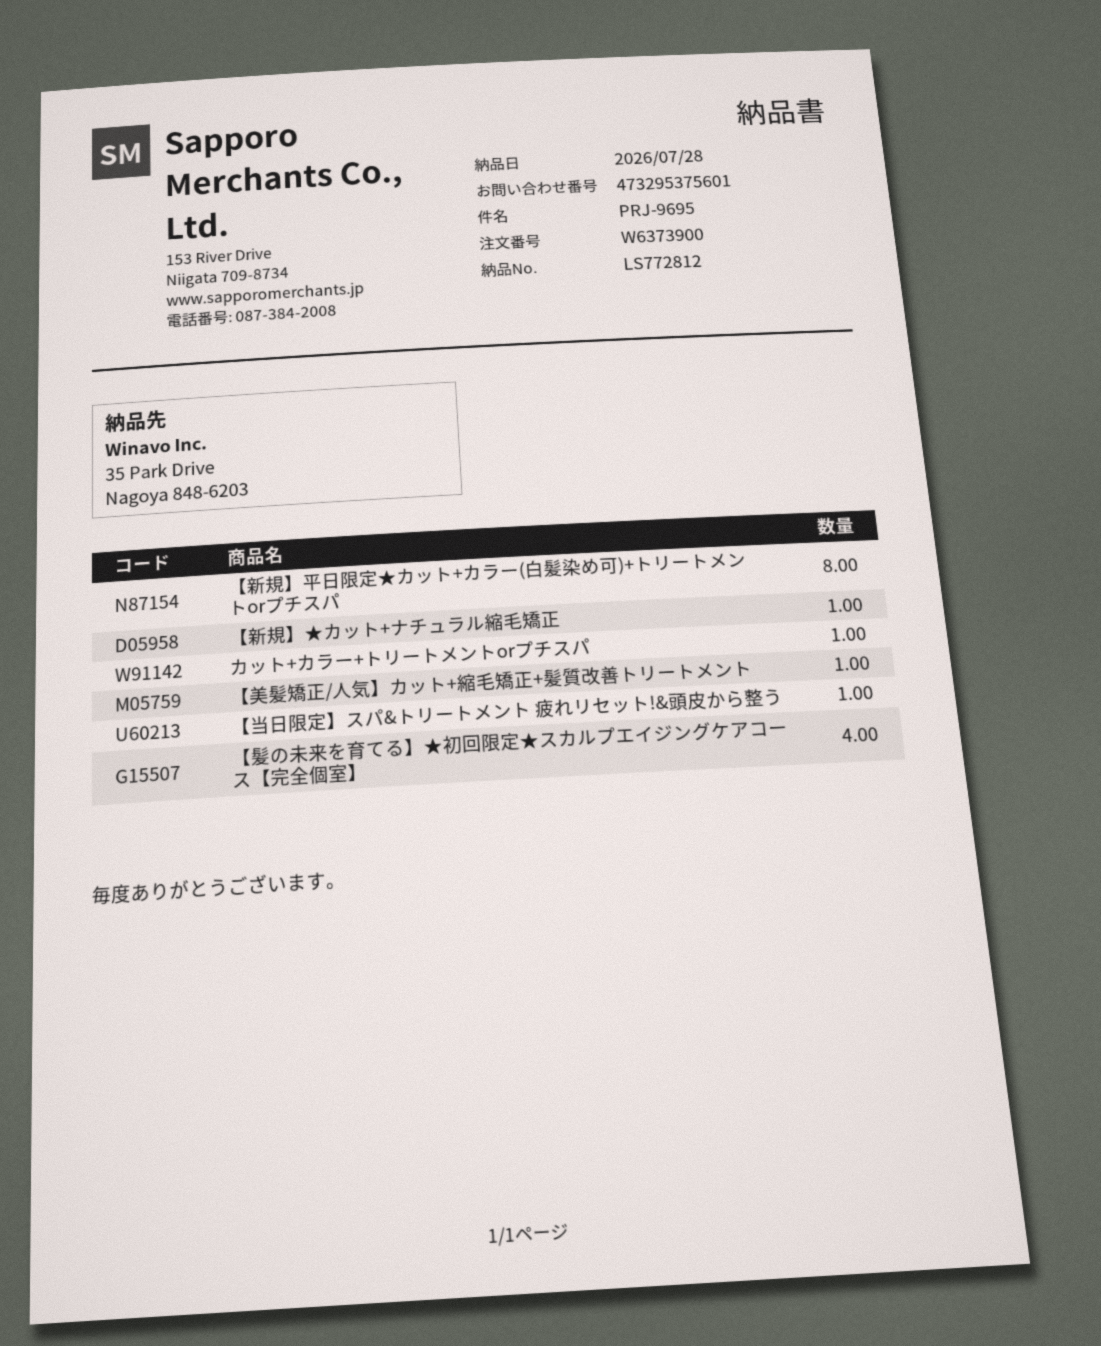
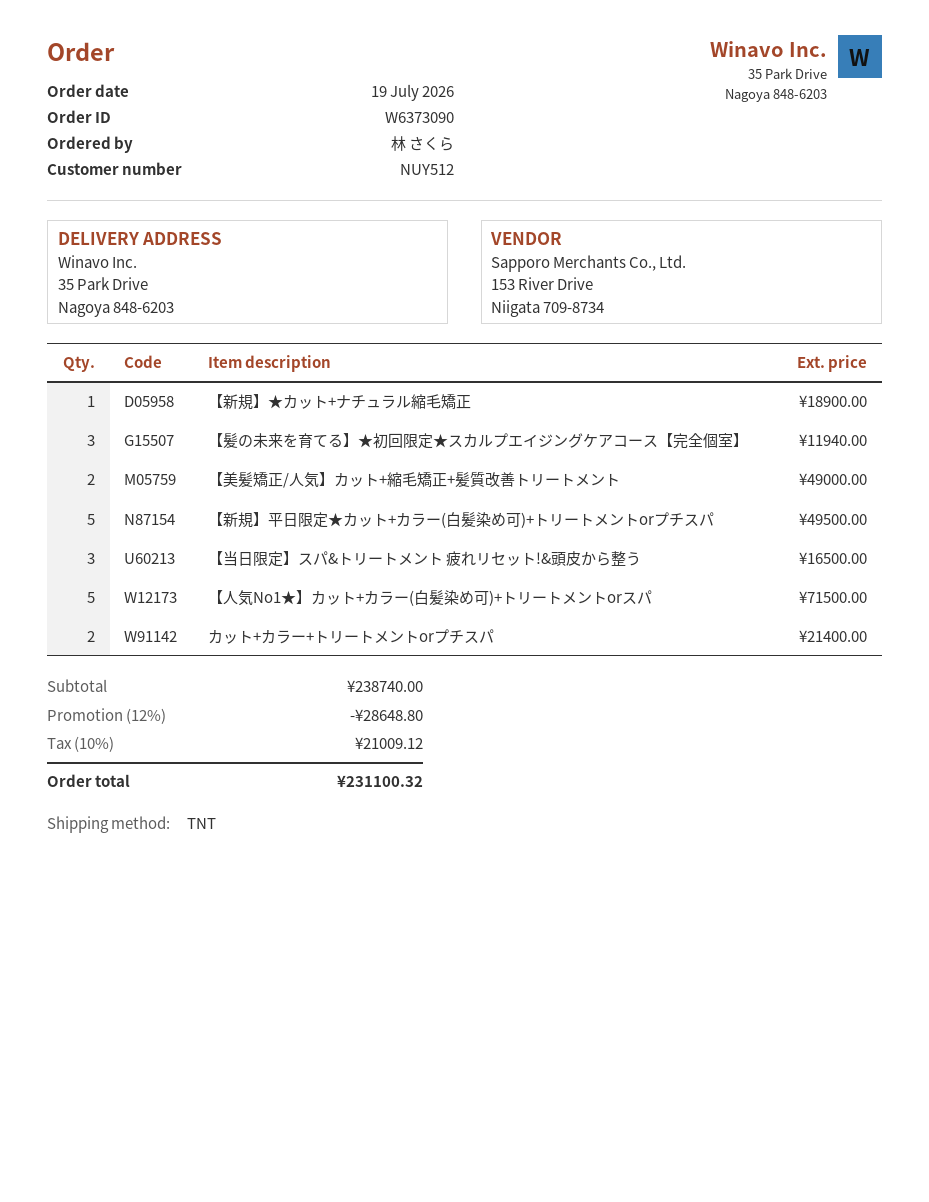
order number: W6373900 -> W6373090
【新規】平日限定★カット+カラー(白髪染め可)+トリートメントorプチスパ: 8 -> 5
カット+カラー+トリートメントorプチスパ: 1 -> 2
【美髪矯正/人気】カット+縮毛矯正+髪質改善トリートメント: 1 -> 2
【当日限定】スパ&トリートメント 疲れリセット!&頭皮から整う: 1 -> 3
【髪の未来を育てる】★初回限定★スカルプエイジングケアコース【完全個室】: 4 -> 3
【人気No1★】カット+カラー(白髪染め可)+トリートメントorスパ: none -> 5

